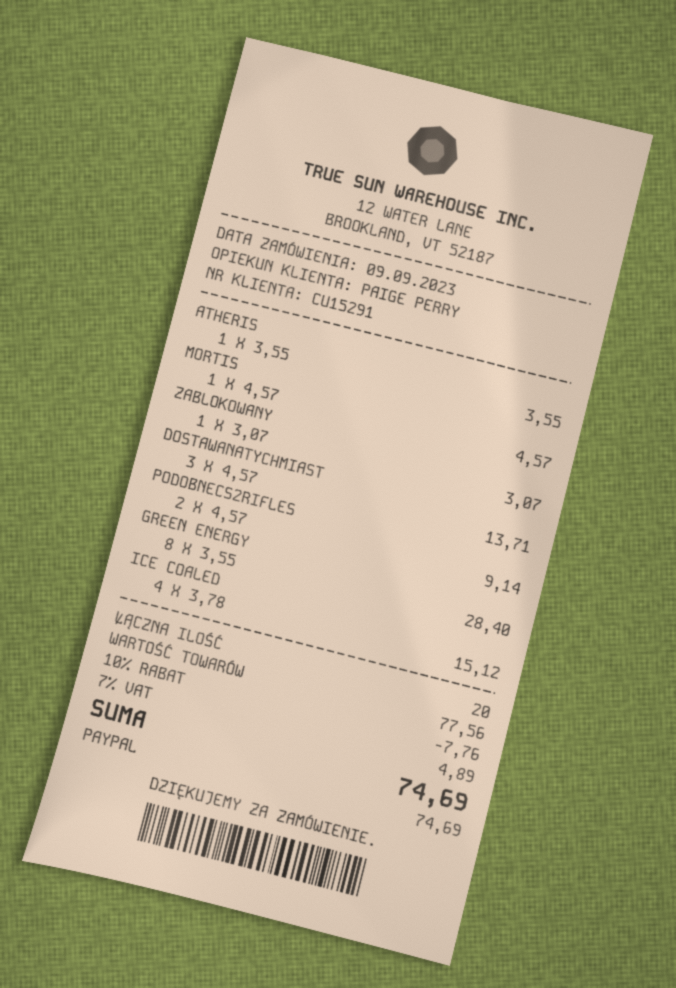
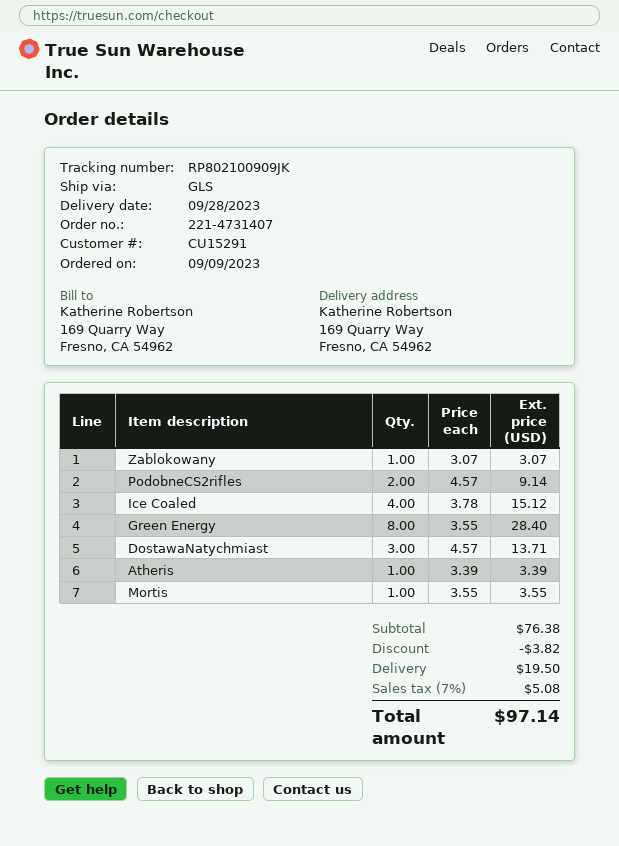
ATHERIS: 1 x 3.55 = 3.55 -> 1 x 3.39 = 3.39
MORTIS: 1 x 4.57 = 4.57 -> 1 x 3.55 = 3.55
subtotal: 77.56 -> 76.38
discount: 7.76 -> 3.82
shipping: none -> 19.50
tax: 7% = 4.89 -> 7% = 5.08
total: 74.69 -> 97.14

